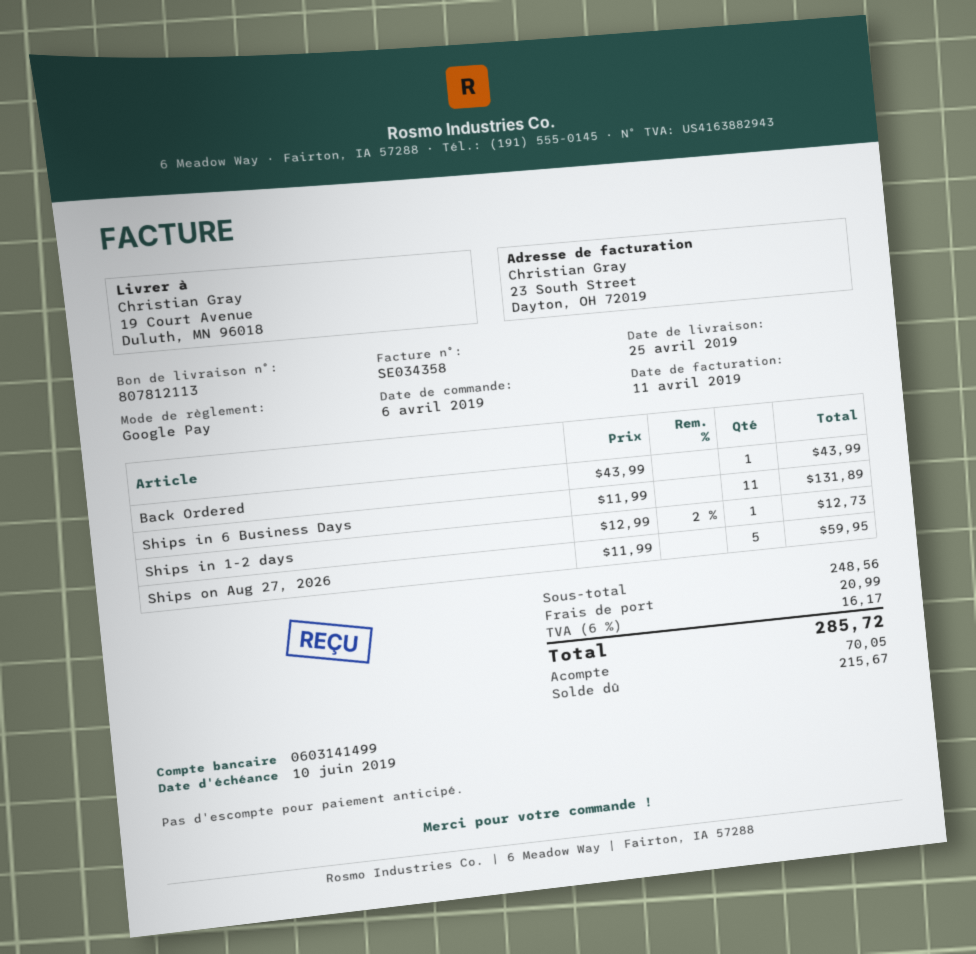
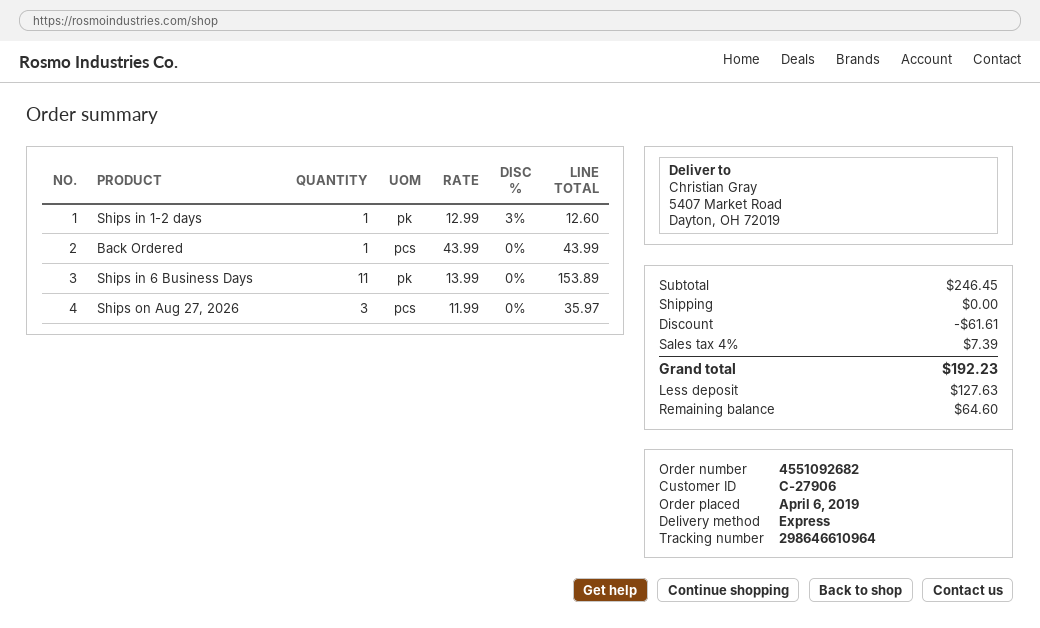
ship to: 19 Court Avenue, Duluth, MN 96018 -> 5407 Market Road, Dayton, OH 72019
Ships in 6 Business Days: 11 x 11.99 = 131.89 -> 11 x 13.99 = 153.89
Ships in 1-2 days: 1 x 12.99 - 2% = 12.73 -> 1 x 12.99 - 3% = 12.60
Ships on Aug 27, 2026: 5 x 11.99 = 59.95 -> 3 x 11.99 = 35.97
subtotal: 248.56 -> 246.45
discount: none -> 61.61
shipping: 20.99 -> 0.00
tax: 6% = 16.17 -> 4% = 7.39
total: 285.72 -> 192.23
deposit: 70.05 -> 127.63
balance: 215.67 -> 64.60

